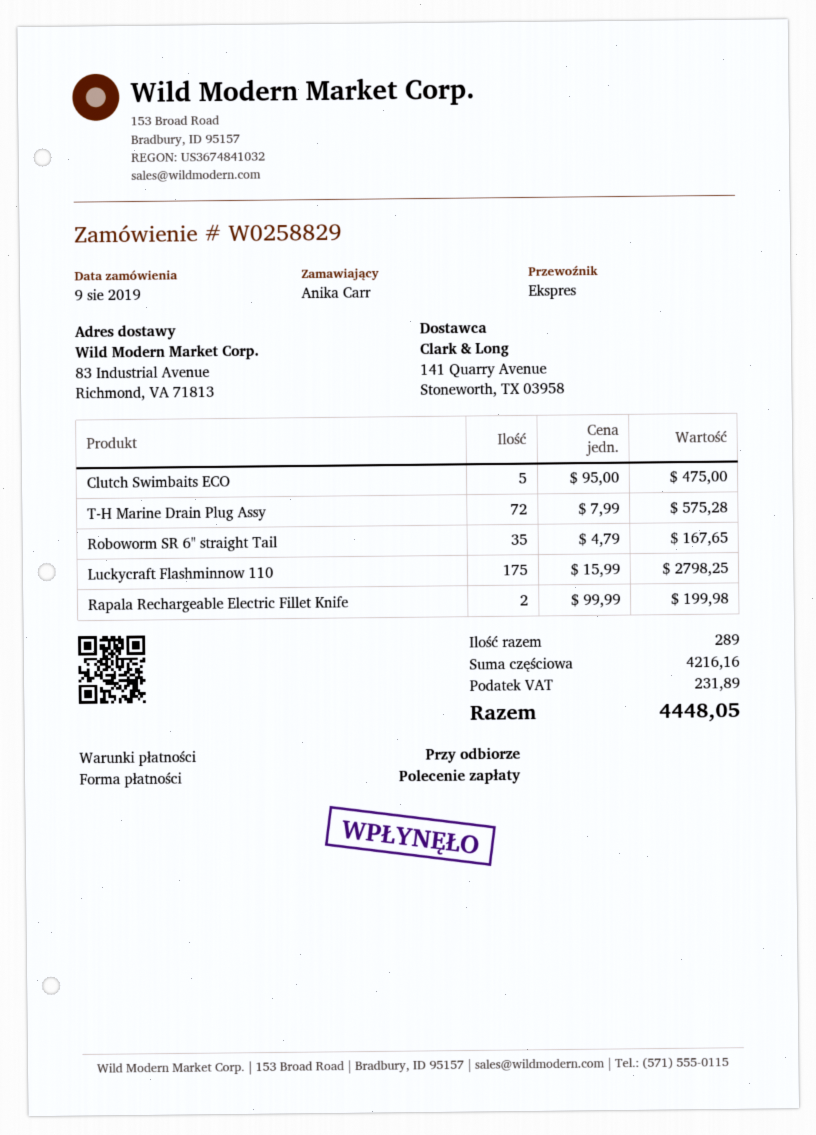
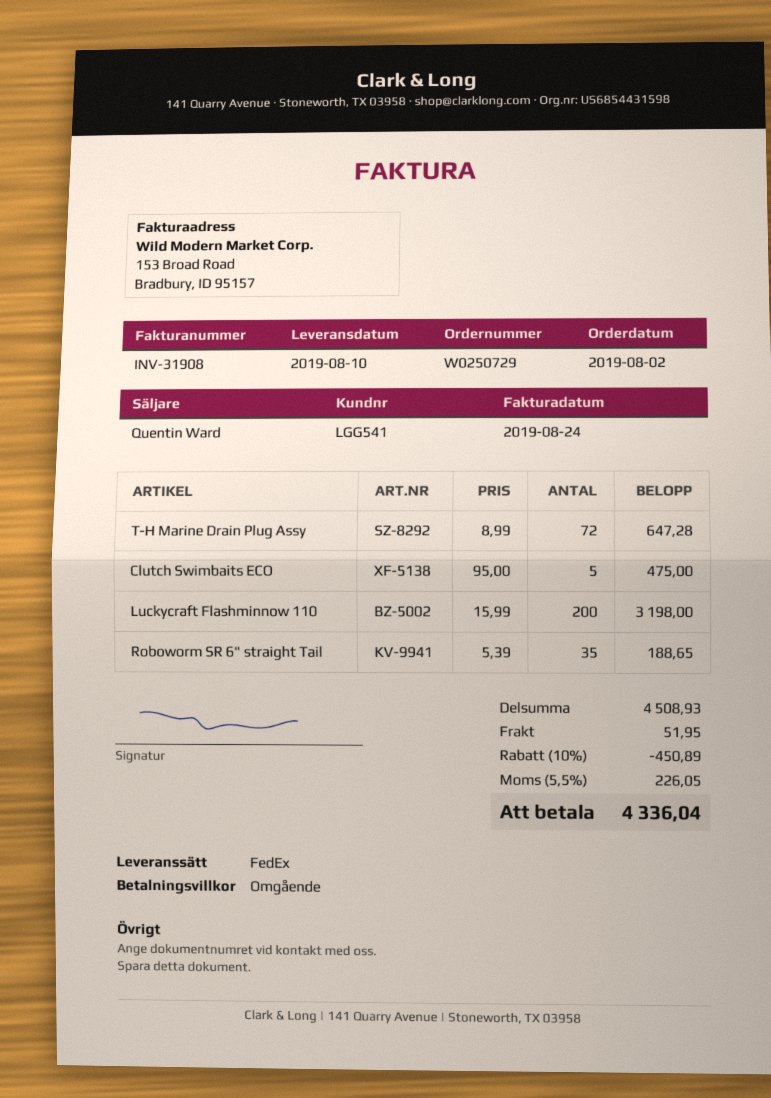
order number: W0258829 -> W0250729
order date: 2019-08-09 -> 2019-08-02
shipping method: express -> FedEx
T-H Marine Drain Plug Assy: 72 x 7.99 = 575.28 -> 72 x 8.99 = 647.28
Roboworm SR 6" straight Tail: 35 x 4.79 = 167.65 -> 35 x 5.39 = 188.65
Luckycraft Flashminnow 110: 175 x 15.99 = 2798.25 -> 200 x 15.99 = 3198.00
Rapala Rechargeable Electric Fillet Knife: 2 x 99.99 = 199.98 -> none
subtotal: 4216.16 -> 4508.93
discount: none -> 10% = 450.89
shipping: none -> 51.95
tax: 231.89 -> 226.05
total: 4448.05 -> 4336.04

